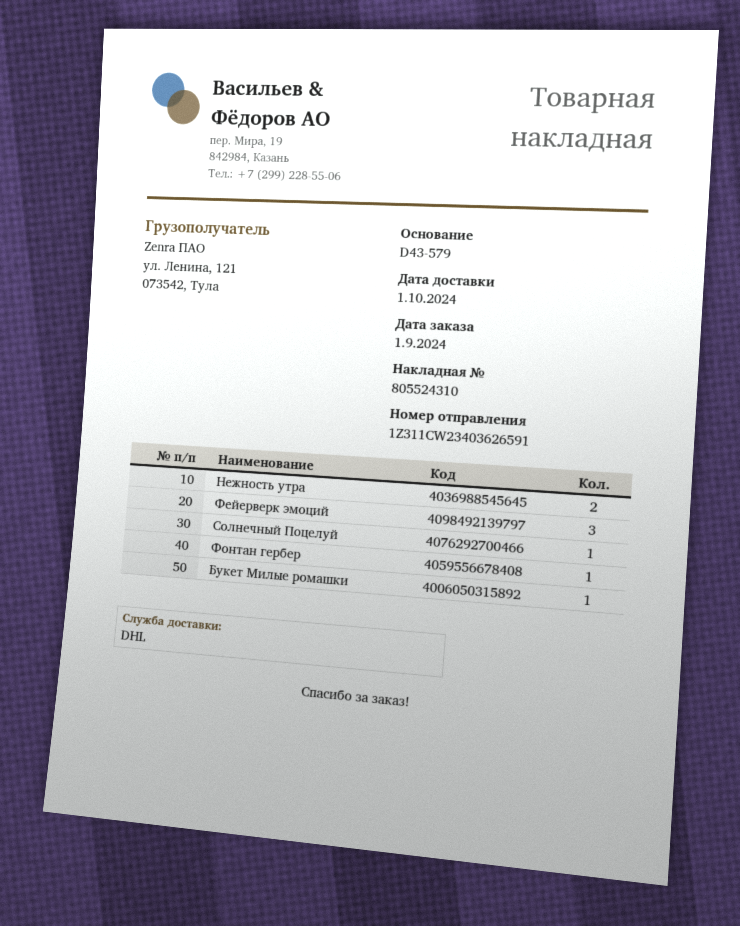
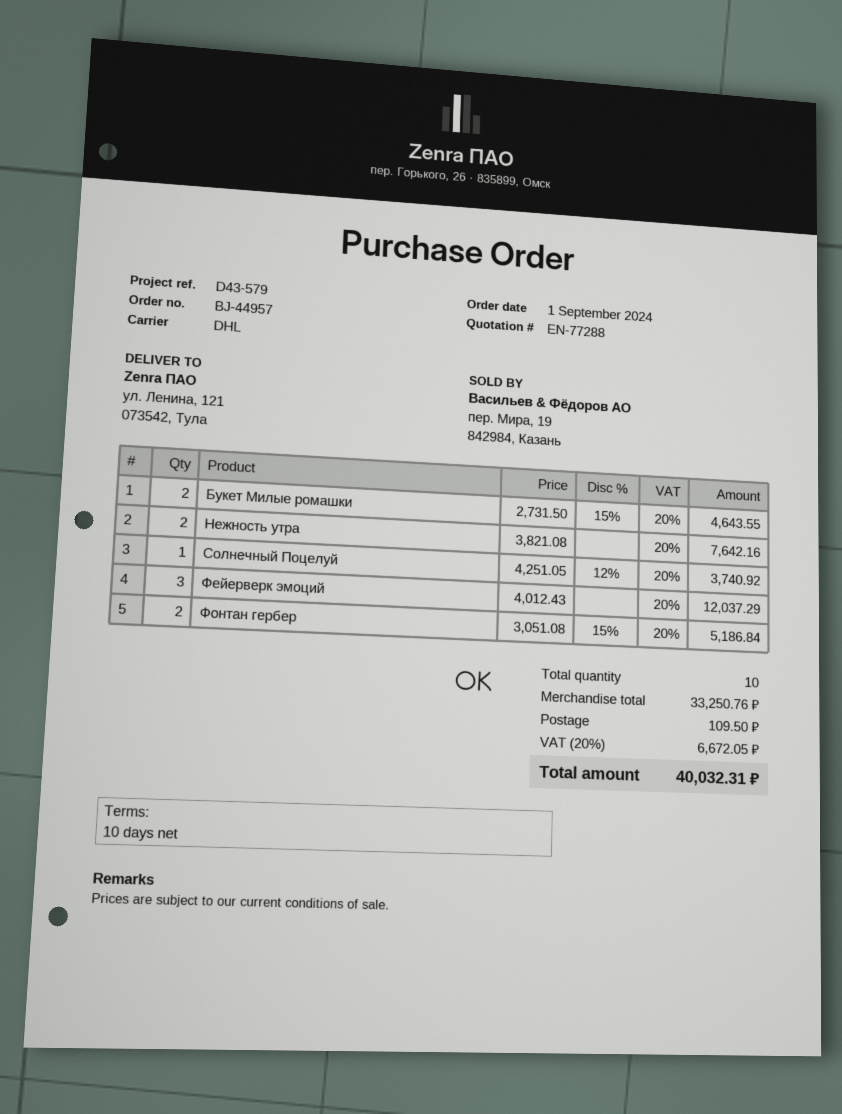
Фонтан гербер: 1 -> 2
Букет Милые ромашки: 1 -> 2

